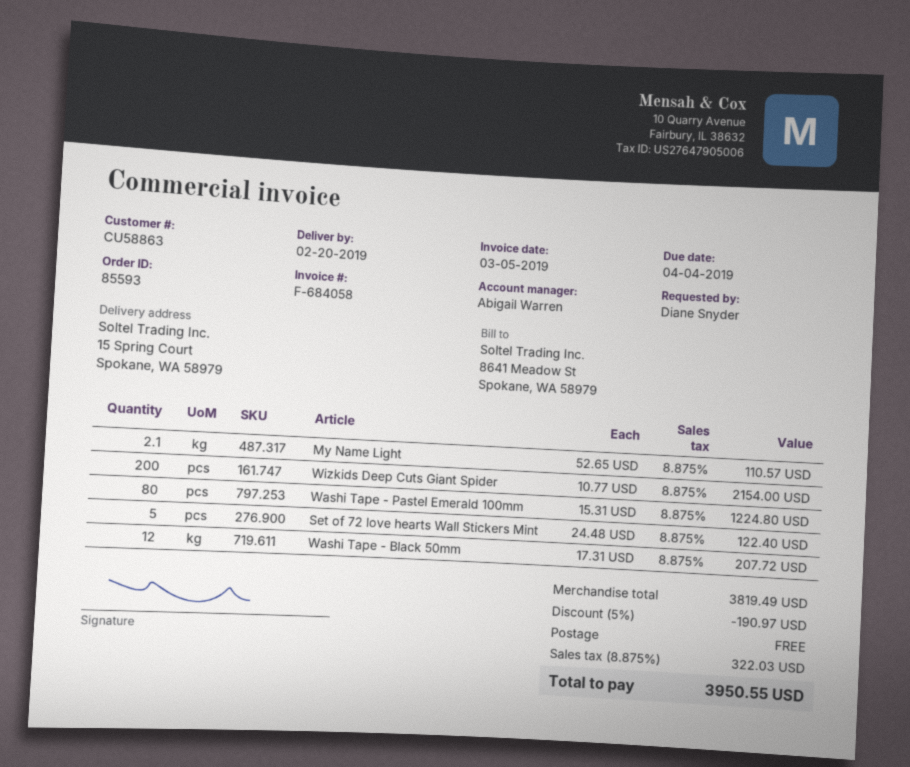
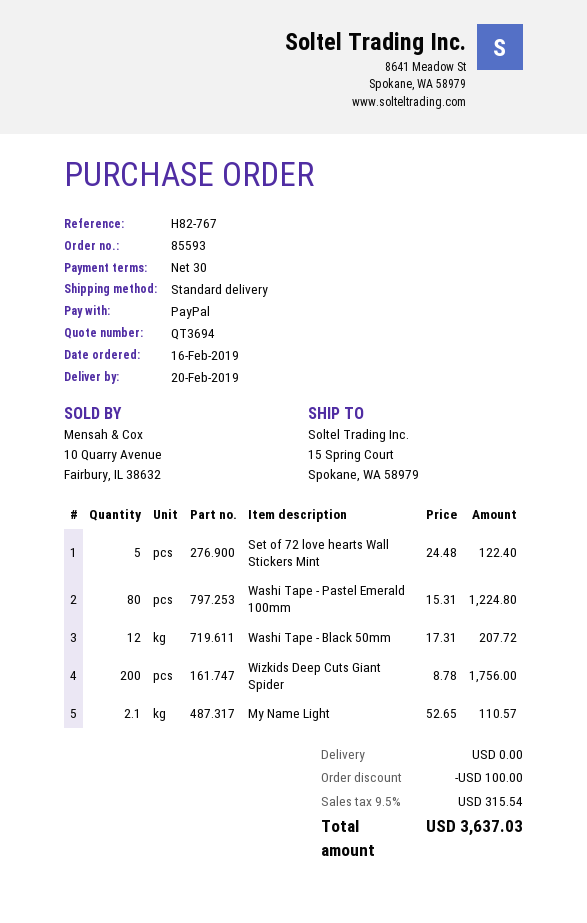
Wizkids Deep Cuts Giant Spider: 200 x 10.77 = 2154.00 -> 200 x 8.78 = 1756.00
discount: 190.97 -> 100.00
tax: 8.875% = 322.03 -> 9.5% = 315.54
total: 3950.55 -> 3637.03

